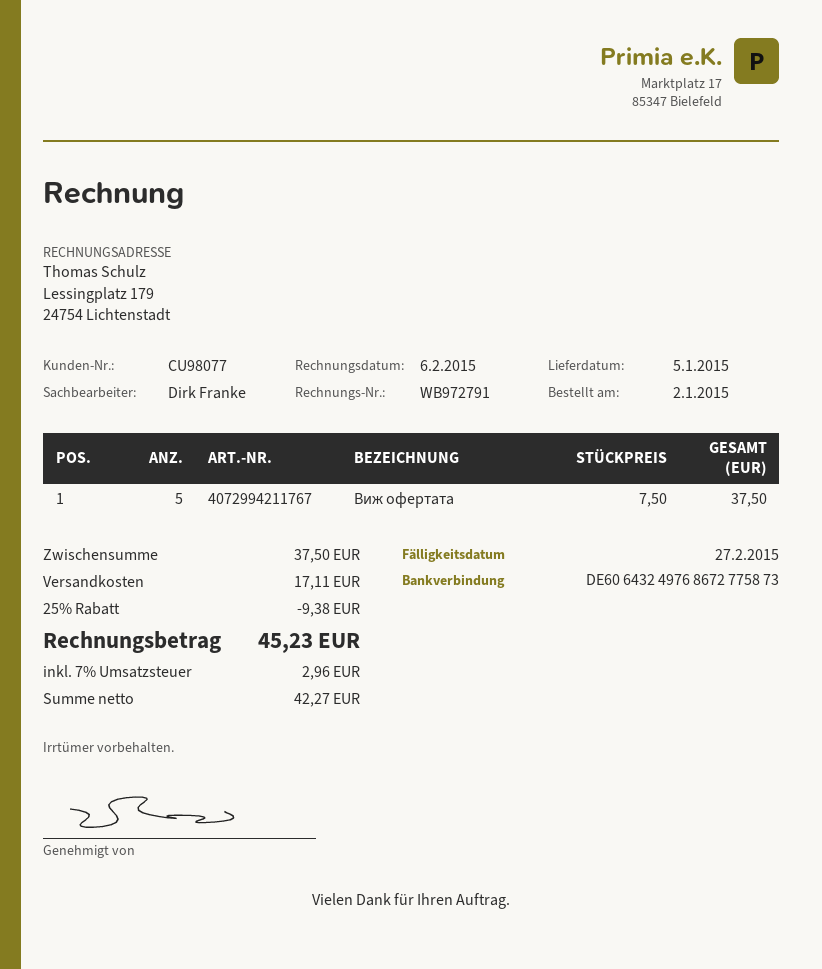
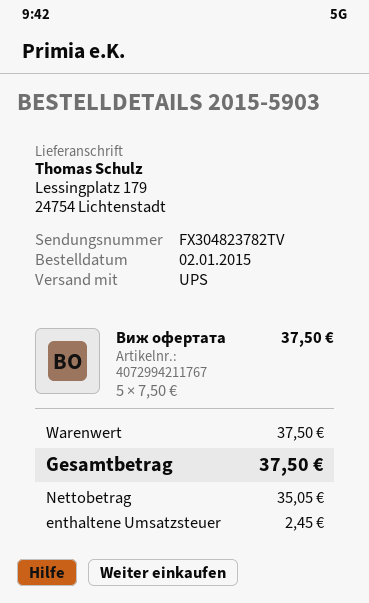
discount: 25% = 9.38 -> none
shipping: 17.11 -> none
net: 42.27 -> 35.05
tax: 2.96 -> 2.45
total: 45.23 -> 37.50

